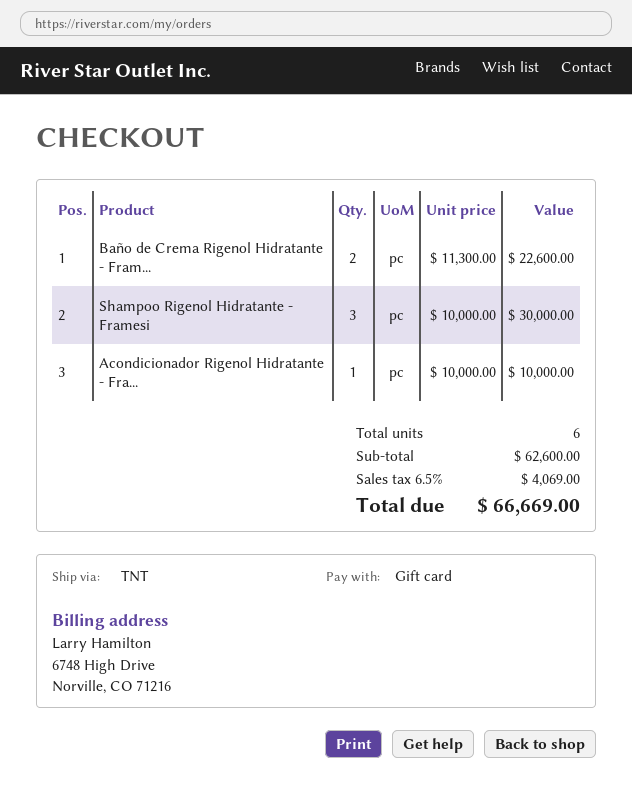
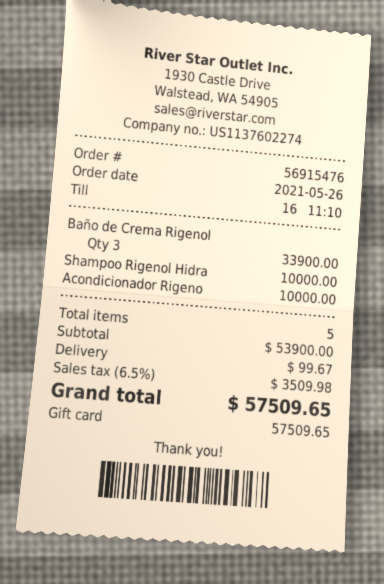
Baño de Crema Rigenol Hidratante - Fram...: 2 for 22600.00 -> 3 for 33900.00
Shampoo Rigenol Hidratante - Framesi: 3 for 30000.00 -> 1 for 10000.00
total quantity: 6 -> 5
subtotal: 62600.00 -> 53900.00
shipping: none -> 99.67
tax: 6.5% = 4069.00 -> 6.5% = 3509.98
total: 66669.00 -> 57509.65

